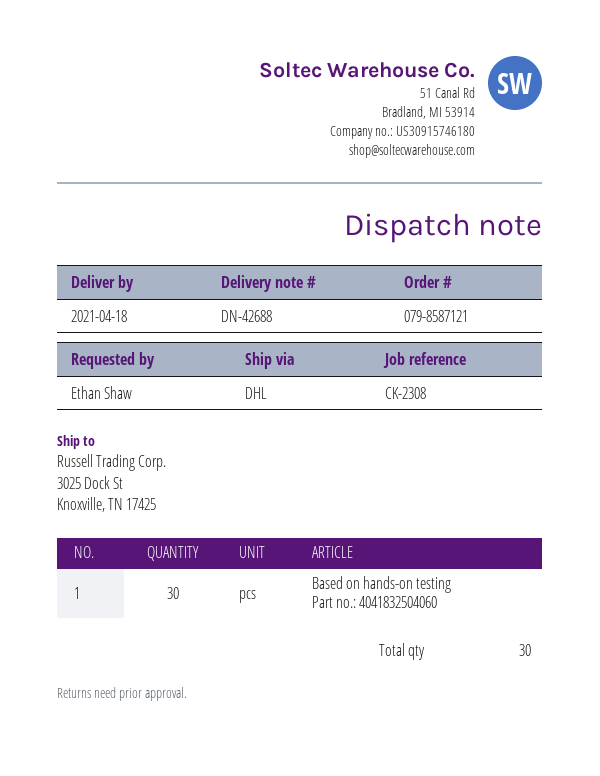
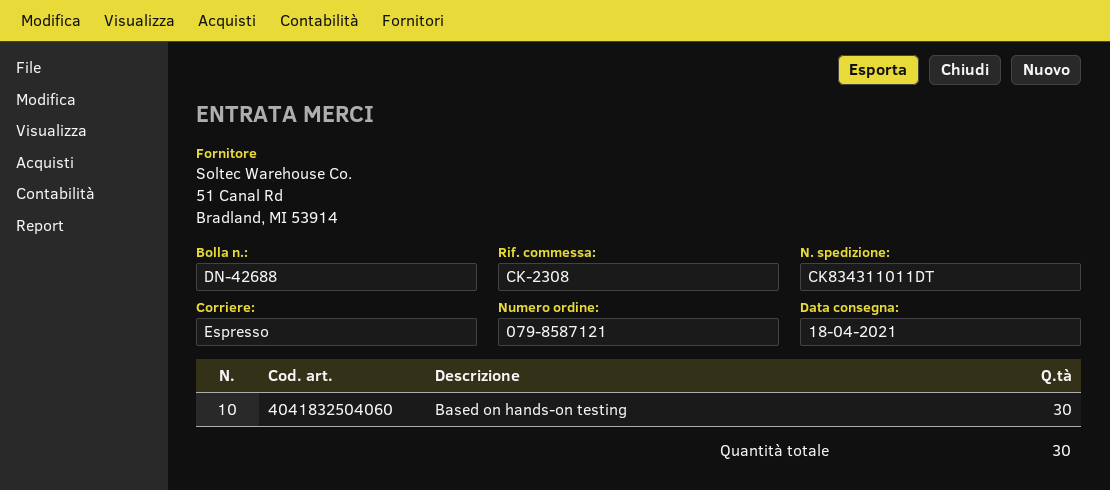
shipping method: DHL -> express

